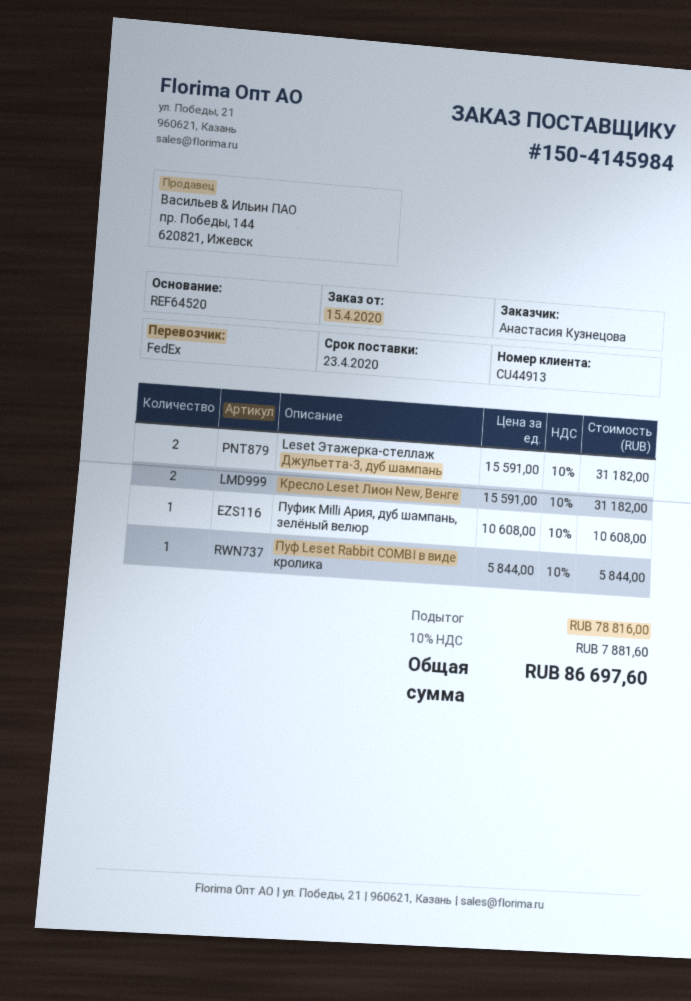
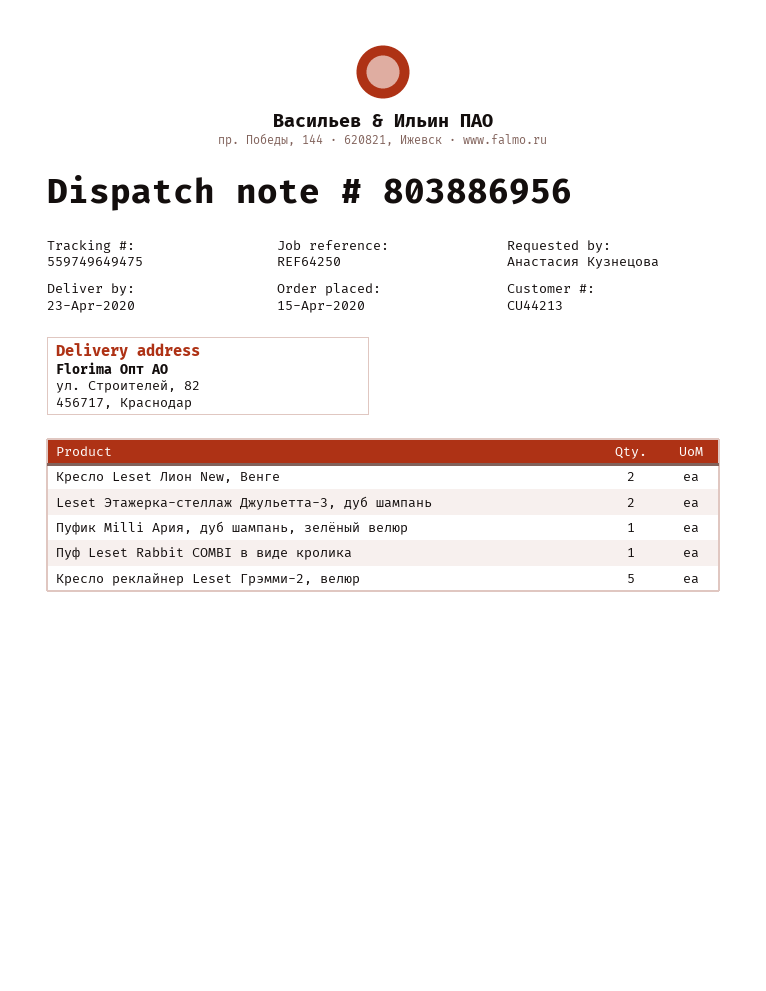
customer number: CU44913 -> CU44213
reference: REF64520 -> REF64250
Кресло реклайнер Leset Грэмми-2, велюр: none -> 5

